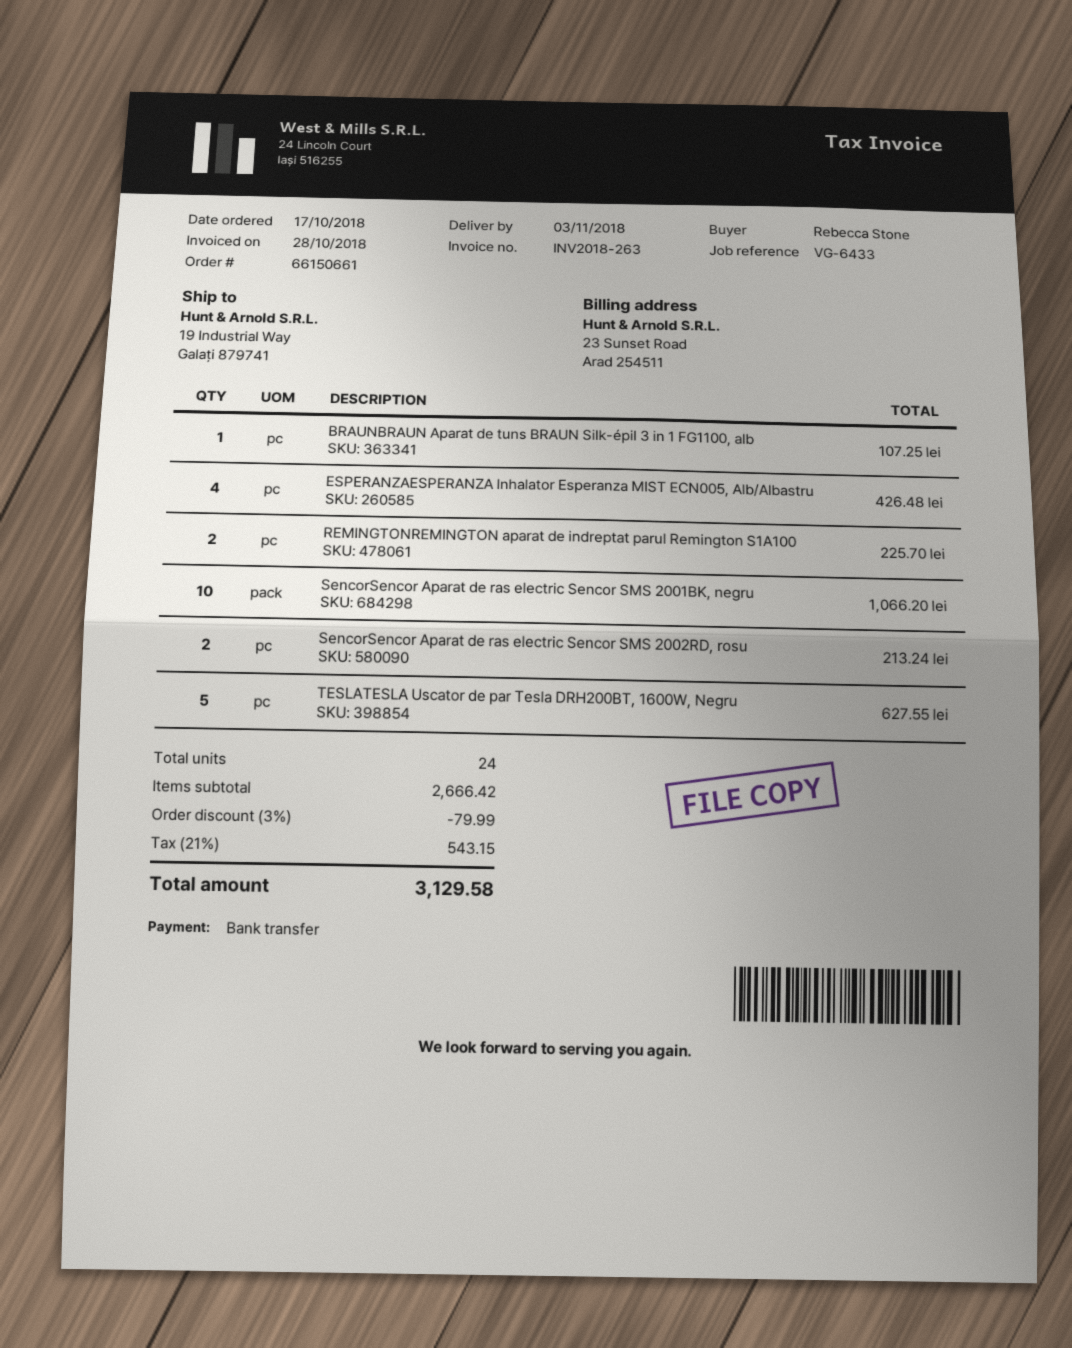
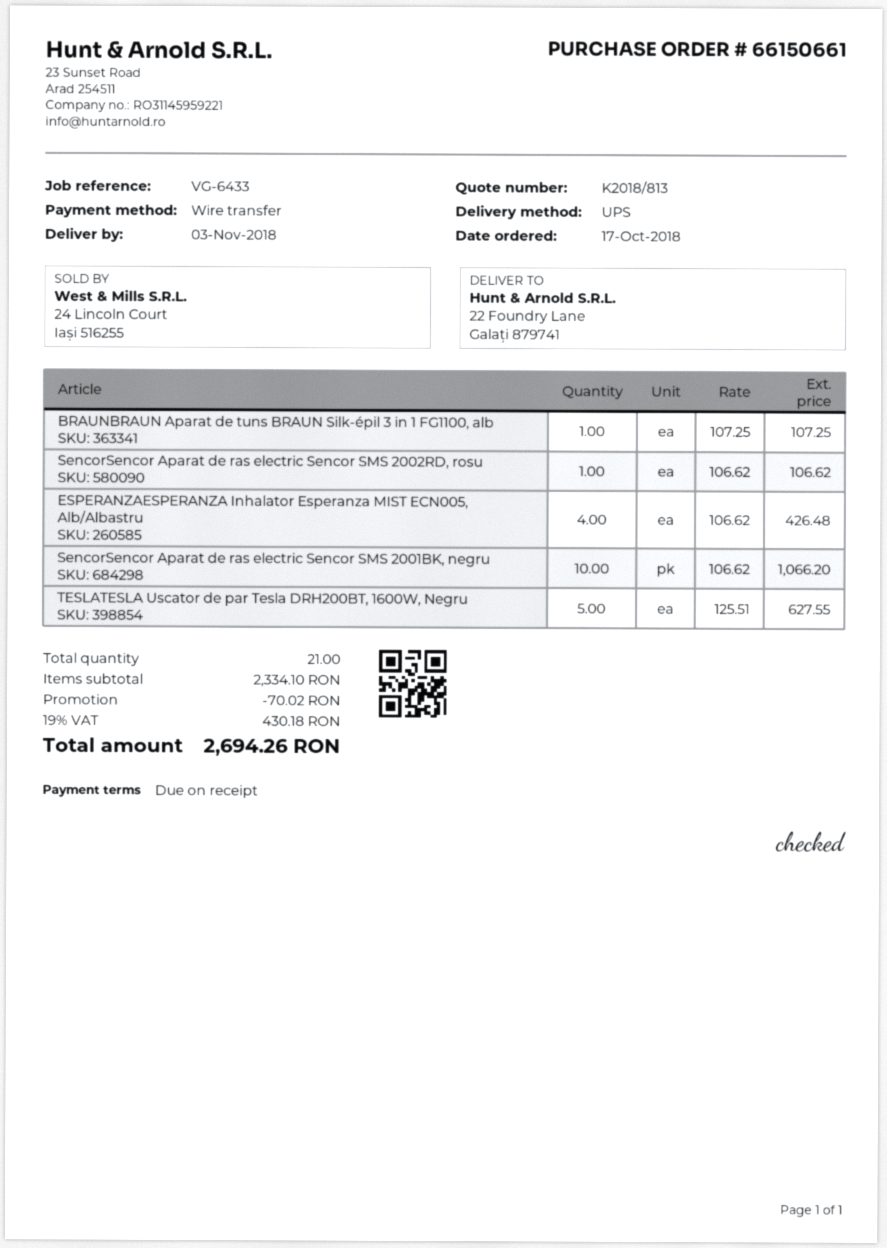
ship to: 19 Industrial Way, Galați 879741 -> 22 Foundry Lane, Galați 879741
REMINGTONREMINGTON aparat de indreptat parul Remington S1A100: 2 for 225.70 -> none
SencorSencor Aparat de ras electric Sencor SMS 2002RD, rosu: 2 for 213.24 -> 1 for 106.62
total quantity: 24 -> 21
subtotal: 2666.42 -> 2334.10
discount: 79.99 -> 70.02
tax: 21% = 543.15 -> 19% = 430.18
total: 3129.58 -> 2694.26

